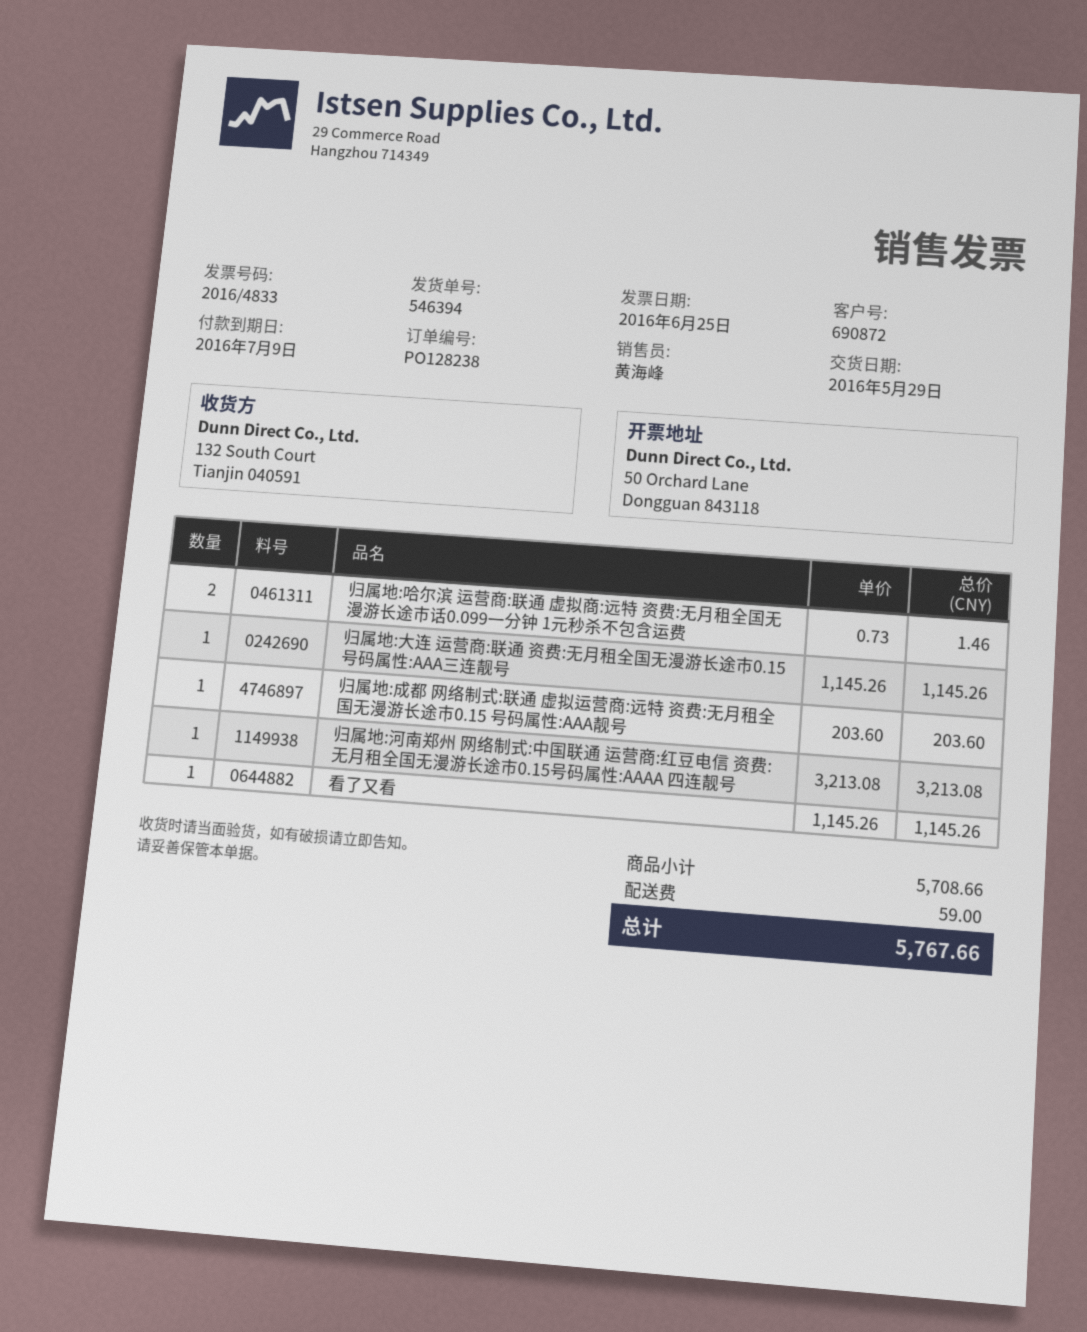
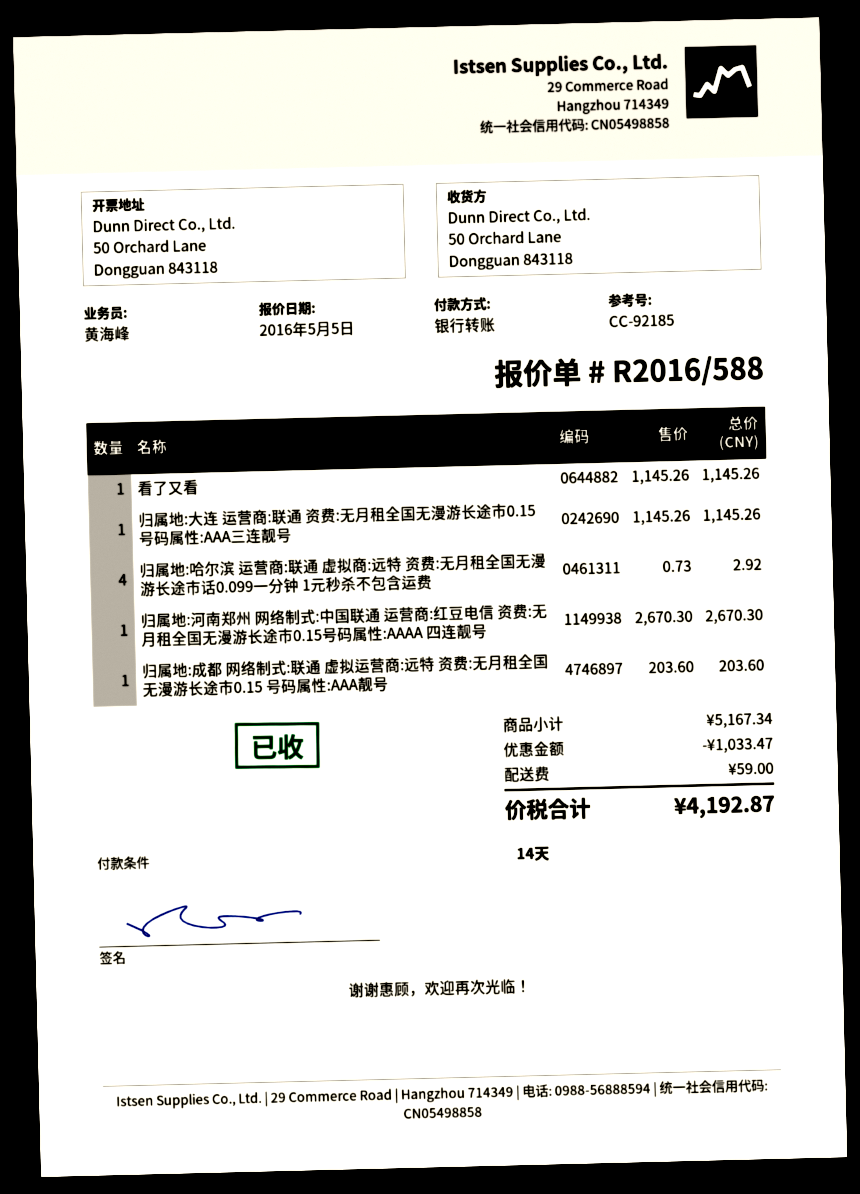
ship to: 132 South Court, Tianjin 040591 -> 50 Orchard Lane, Dongguan 843118
归属地:哈尔滨 运营商:联通 虚拟商:远特 资费:无月租全国无漫游长途市话0.099一分钟 1元秒杀不包含运费: 2 x 0.73 = 1.46 -> 4 x 0.73 = 2.92
归属地:河南郑州 网络制式:中国联通 运营商:红豆电信 资费:无月租全国无漫游长途市0.15号码属性:AAAA 四连靓号: 1 x 3213.08 = 3213.08 -> 1 x 2670.30 = 2670.30
subtotal: 5708.66 -> 5167.34
discount: none -> 1033.47
total: 5767.66 -> 4192.87

